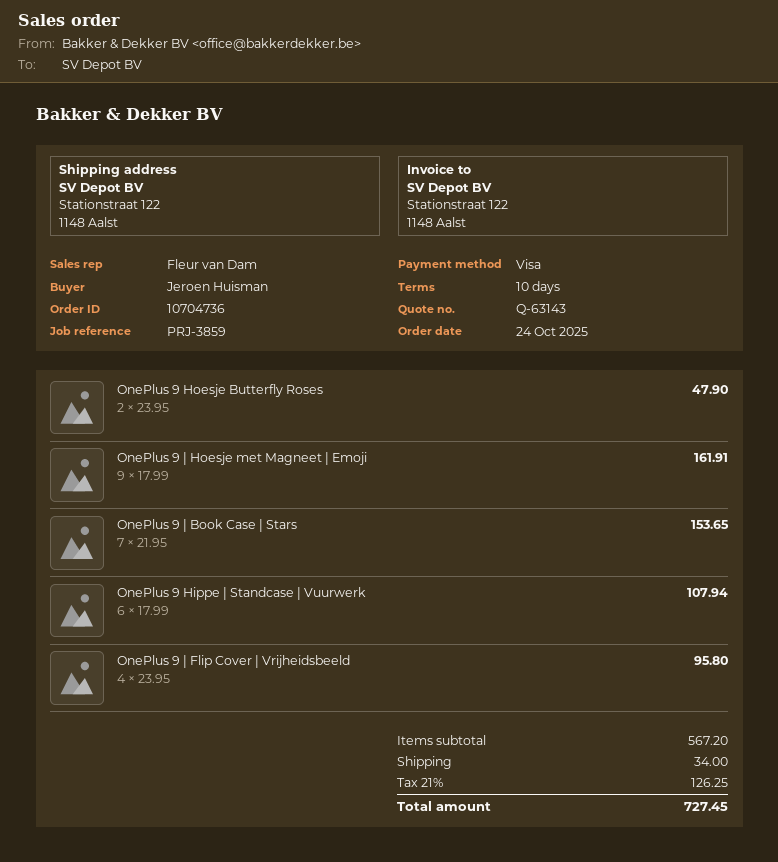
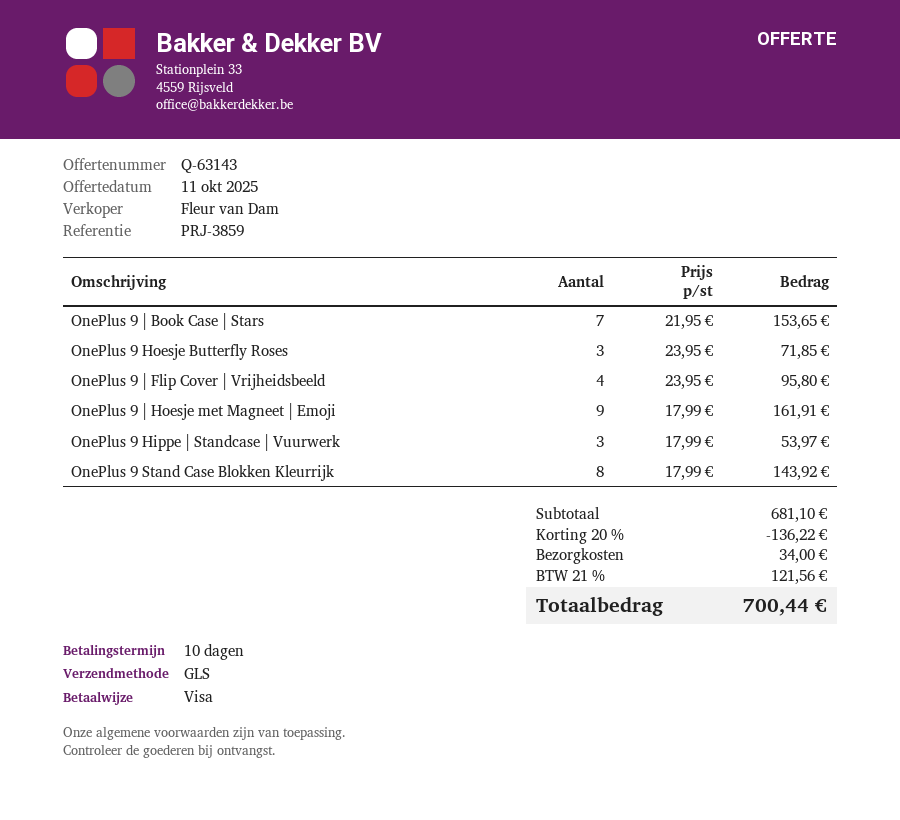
OnePlus 9 Hoesje Butterfly Roses: 2 x 23.95 = 47.90 -> 3 x 23.95 = 71.85
OnePlus 9 Hippe | Standcase | Vuurwerk: 6 x 17.99 = 107.94 -> 3 x 17.99 = 53.97
OnePlus 9 Stand Case Blokken Kleurrijk: none -> 8 x 17.99 = 143.92
subtotal: 567.20 -> 681.10
discount: none -> 20% = 136.22
tax: 21% = 126.25 -> 21% = 121.56
total: 727.45 -> 700.44

